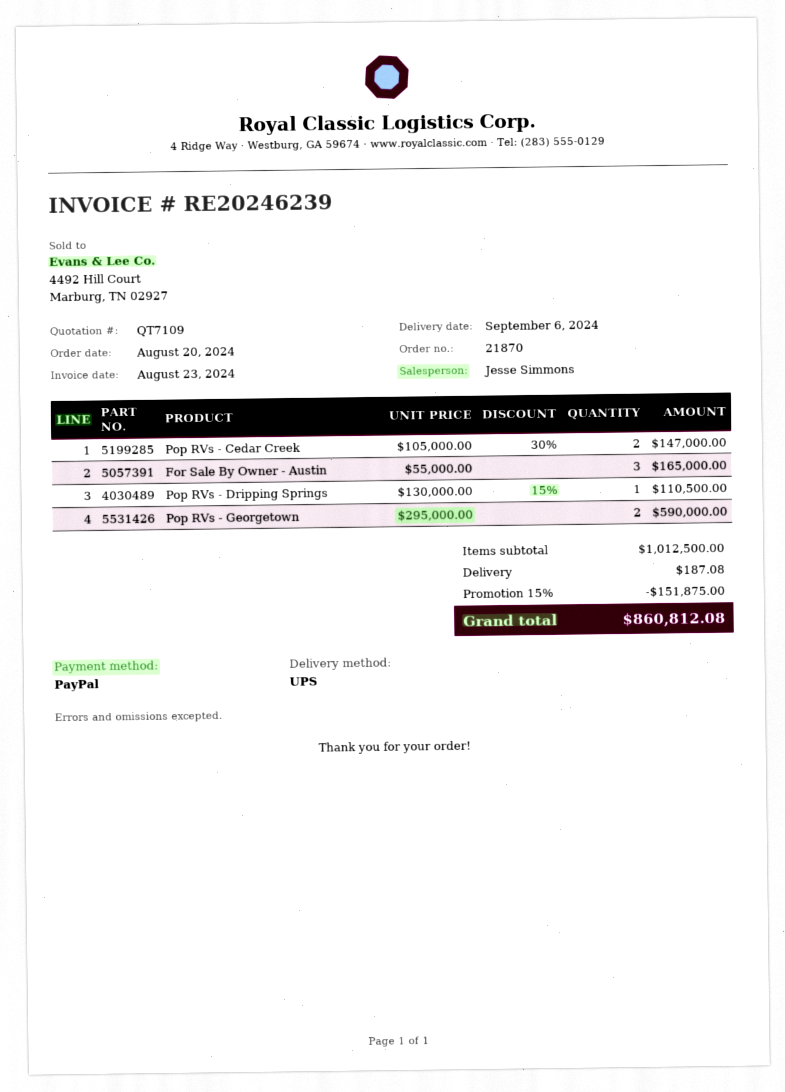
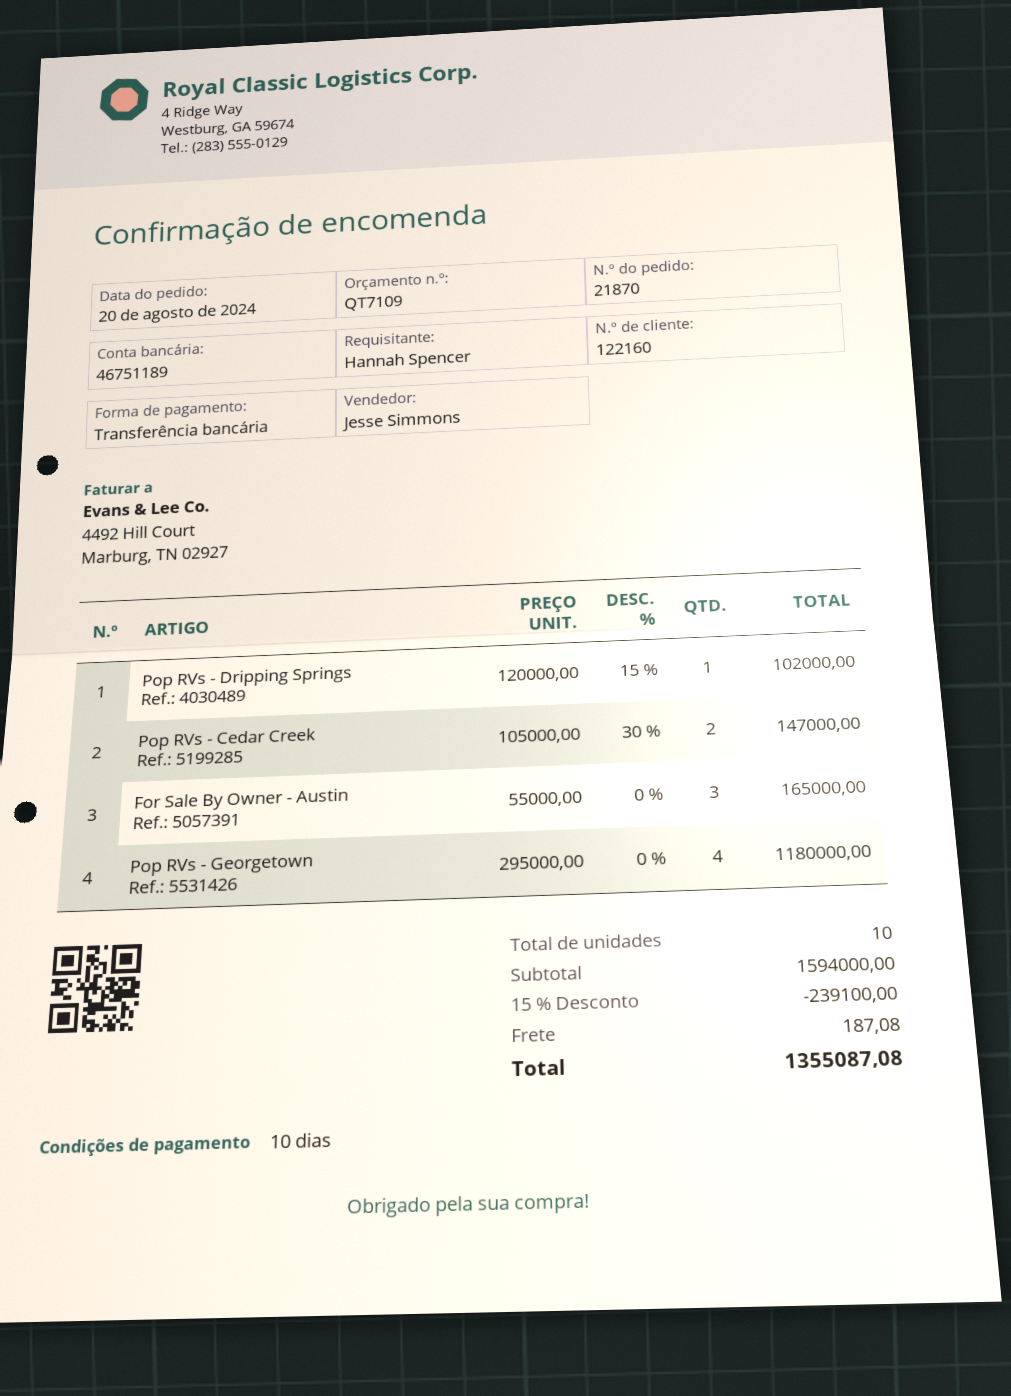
payment method: PayPal -> bank transfer
Pop RVs - Dripping Springs: 1 x 130000.00 - 15% = 110500.00 -> 1 x 120000.00 - 15% = 102000.00
Pop RVs - Georgetown: 2 x 295000.00 = 590000.00 -> 4 x 295000.00 = 1180000.00
subtotal: 1012500.00 -> 1594000.00
discount: 15% = 151875.00 -> 15% = 239100.00
total: 860812.08 -> 1355087.08

